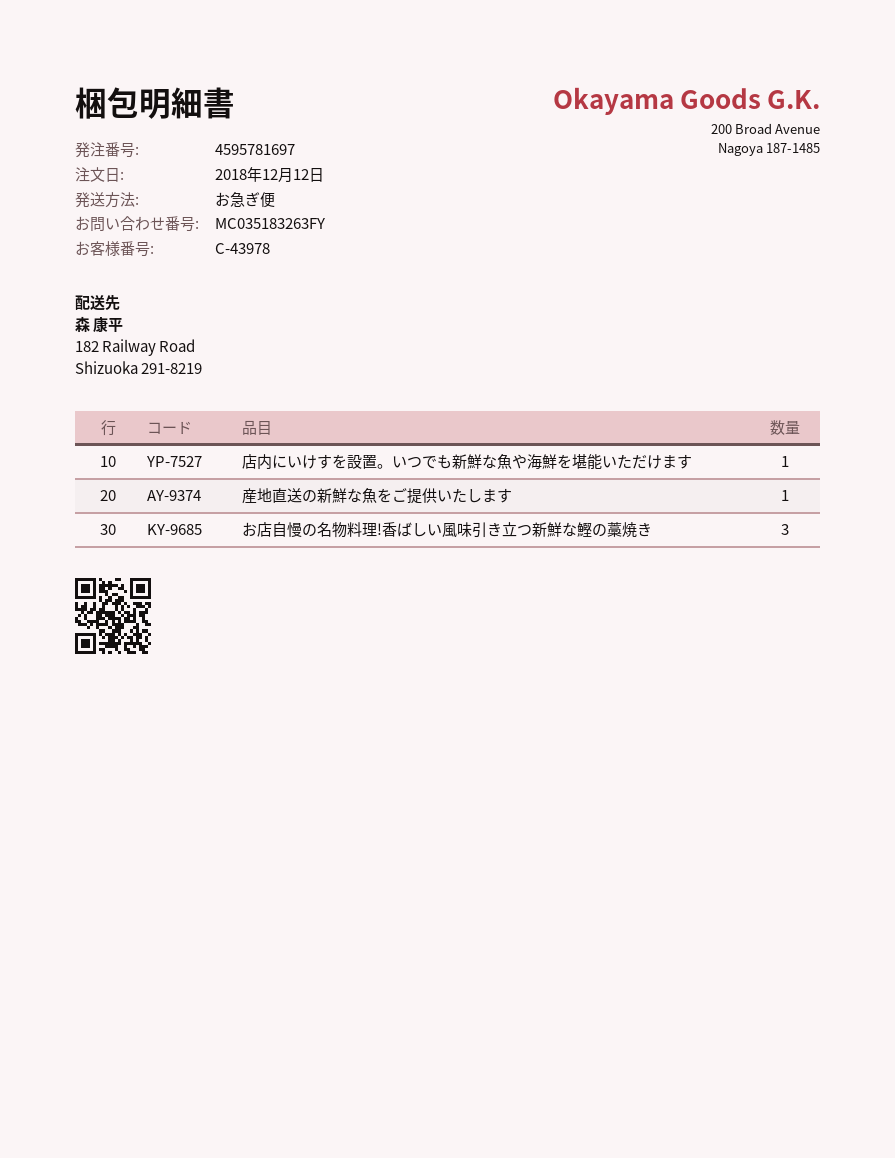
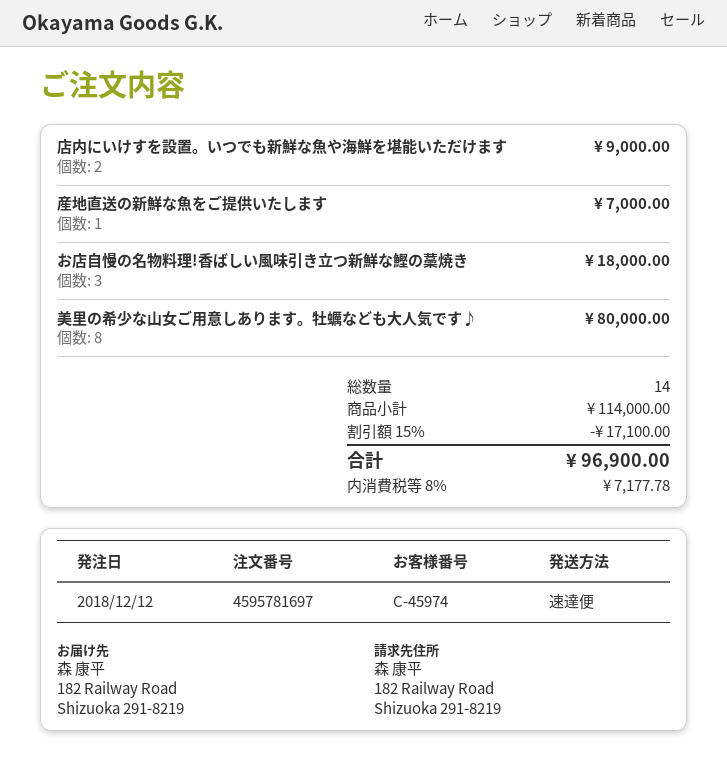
customer number: C-43978 -> C-45974
店内にいけすを設置。いつでも新鮮な魚や海鮮を堪能いただけます: 1 -> 2
美里の希少な山女ご用意しあります。牡蠣なども大人気です♪: none -> 8

